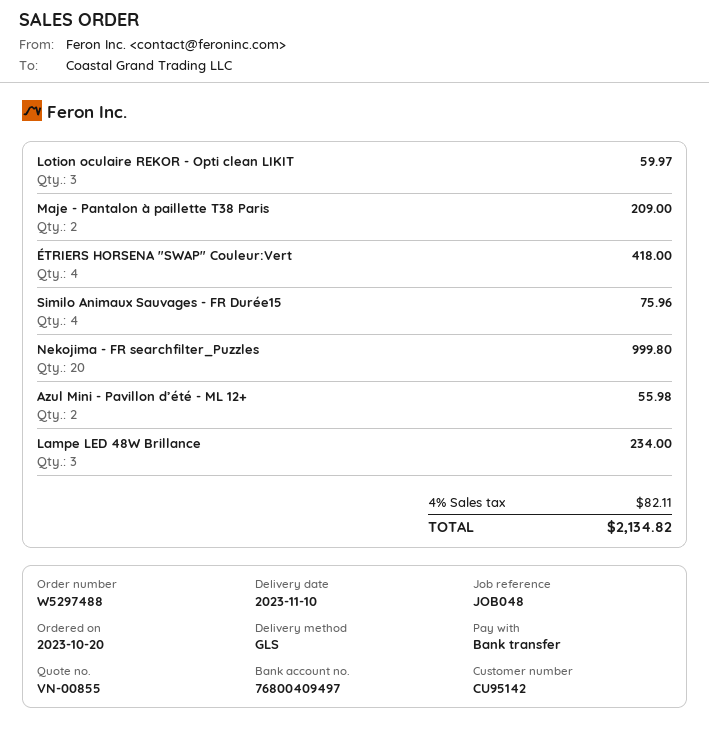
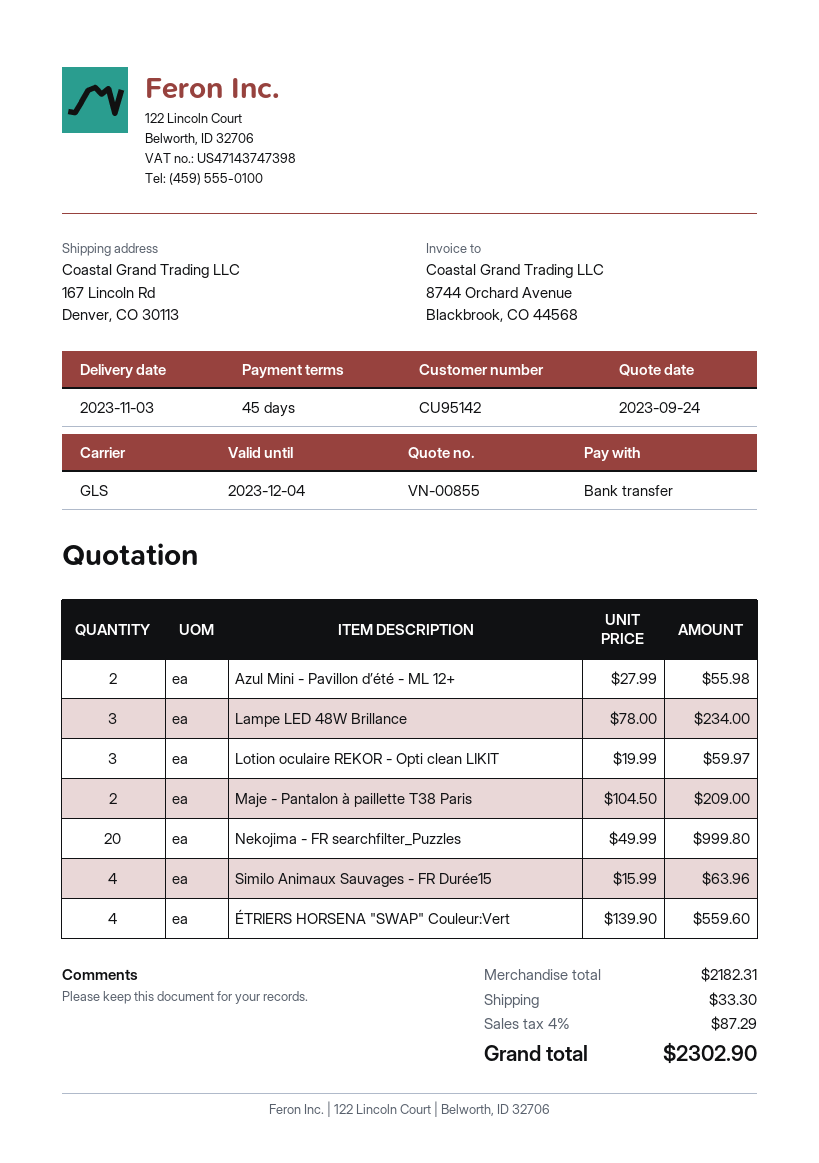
delivery date: 2023-11-10 -> 2023-11-03
ÉTRIERS HORSENA "SWAP" Couleur:Vert: 4 for 418.00 -> 4 for 559.60
Similo Animaux Sauvages - FR Durée15: 4 for 75.96 -> 4 for 63.96
shipping: none -> 33.30
tax: 4% = 82.11 -> 4% = 87.29
total: 2134.82 -> 2302.90

